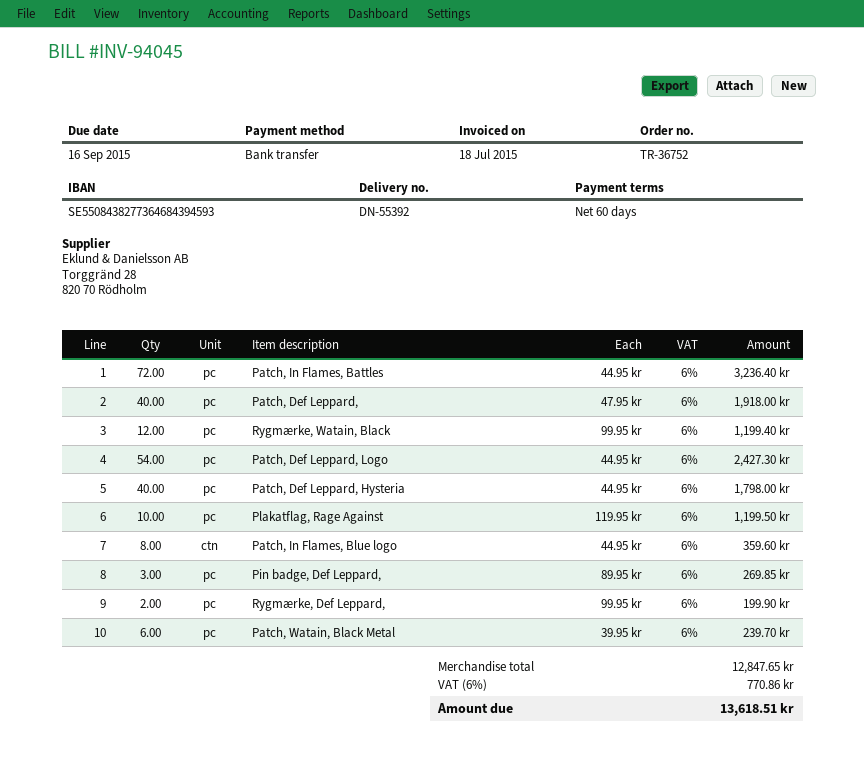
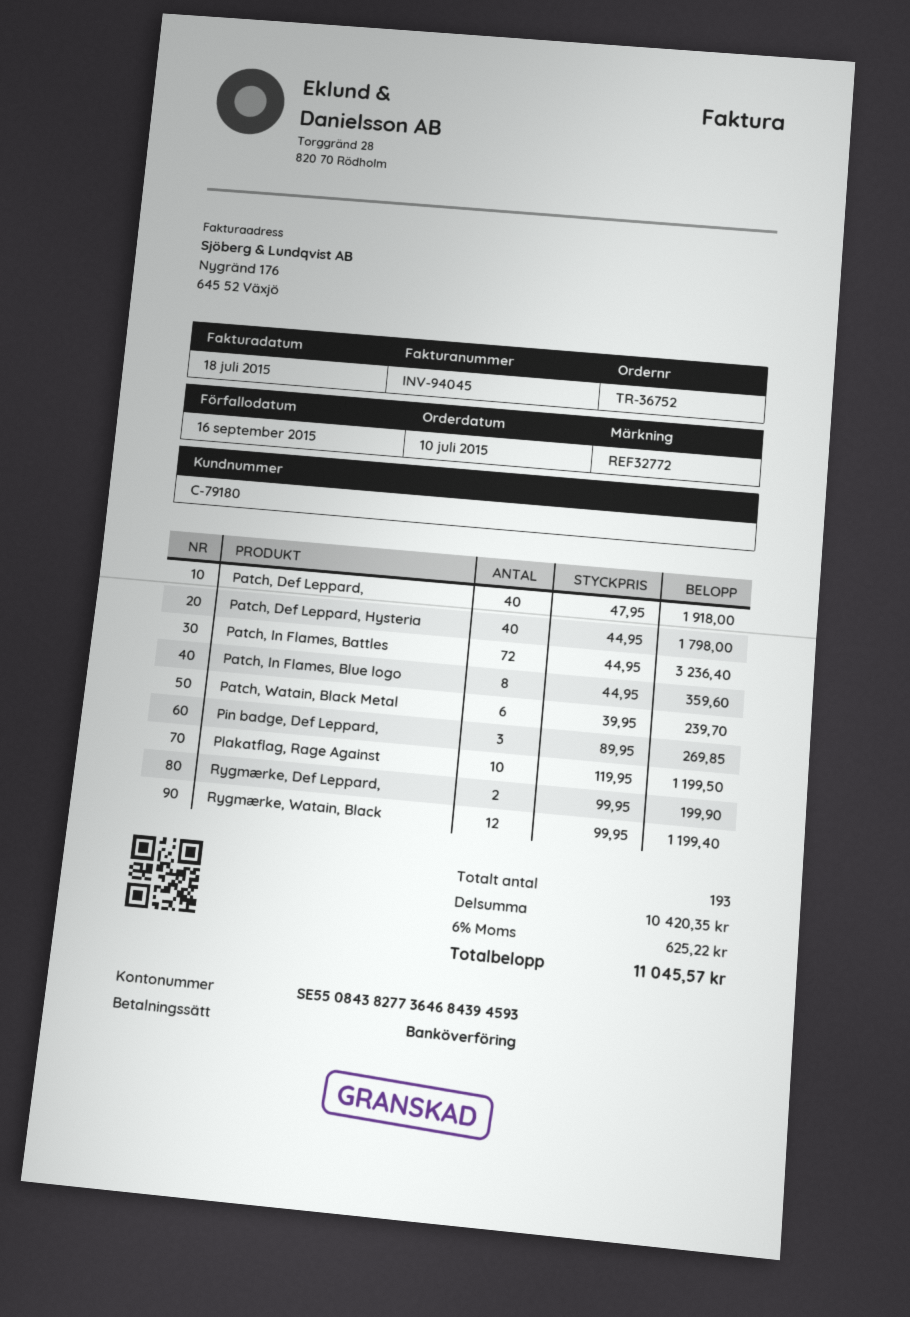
Patch, Def Leppard, Logo: 54 x 44.95 = 2427.30 -> none
subtotal: 12847.65 -> 10420.35
tax: 6% = 770.86 -> 6% = 625.22
total: 13618.51 -> 11045.57

